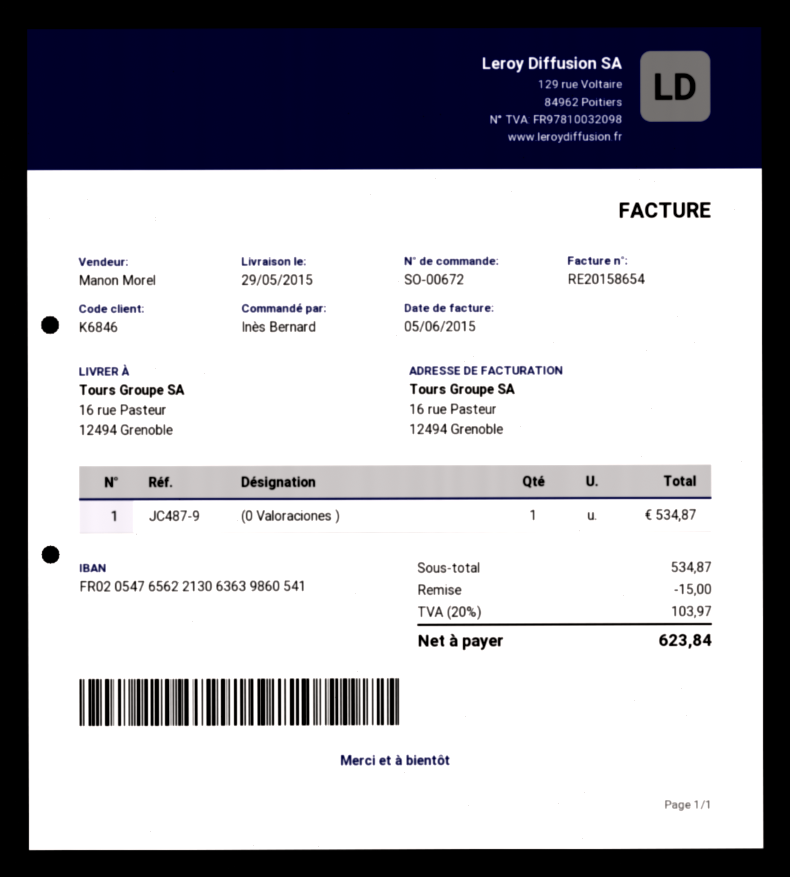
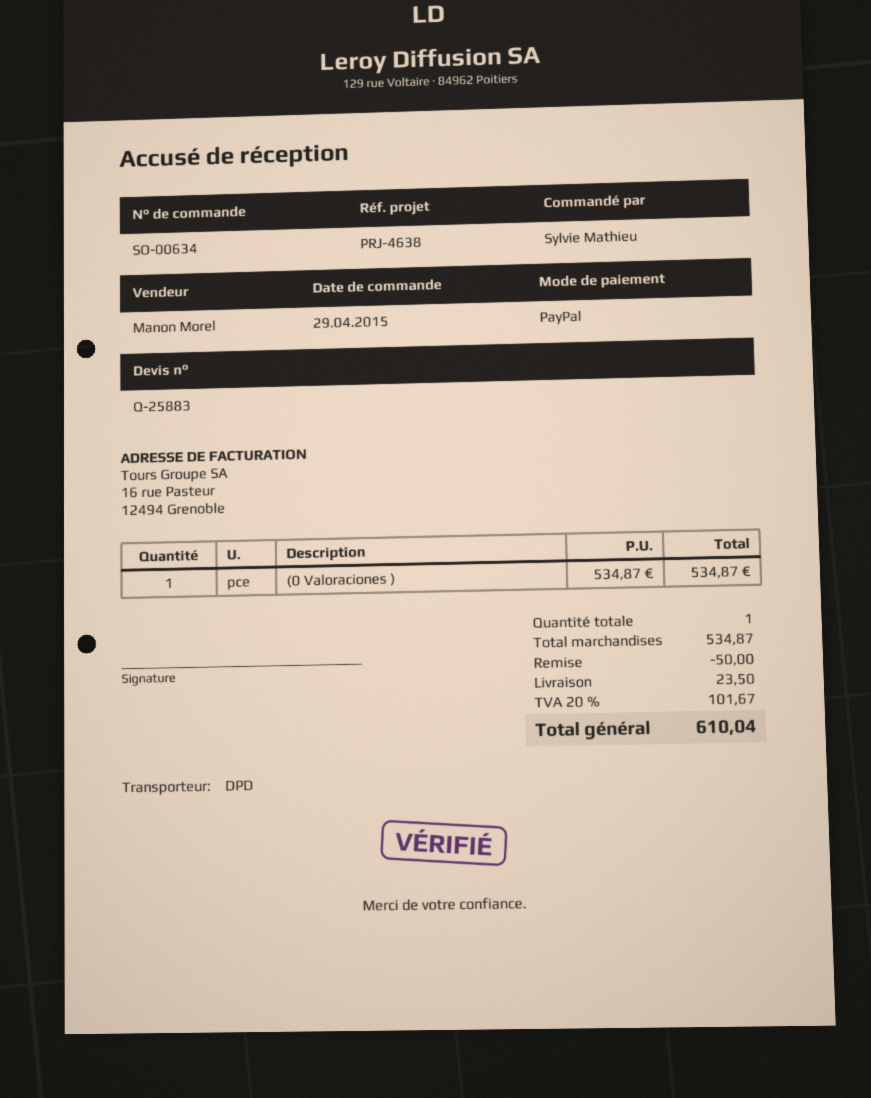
order number: SO-00672 -> SO-00634
ordered by: Inès Bernard -> Sylvie Mathieu
discount: 15.00 -> 50.00
shipping: none -> 23.50
tax: 20% = 103.97 -> 20% = 101.67
total: 623.84 -> 610.04

